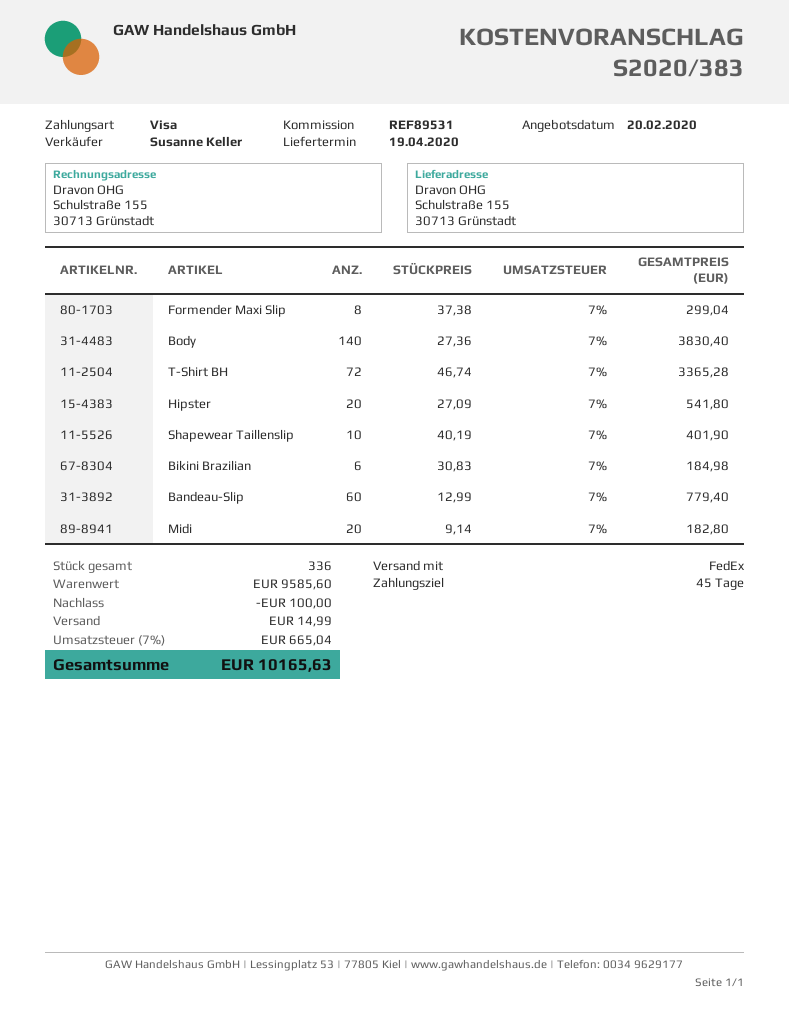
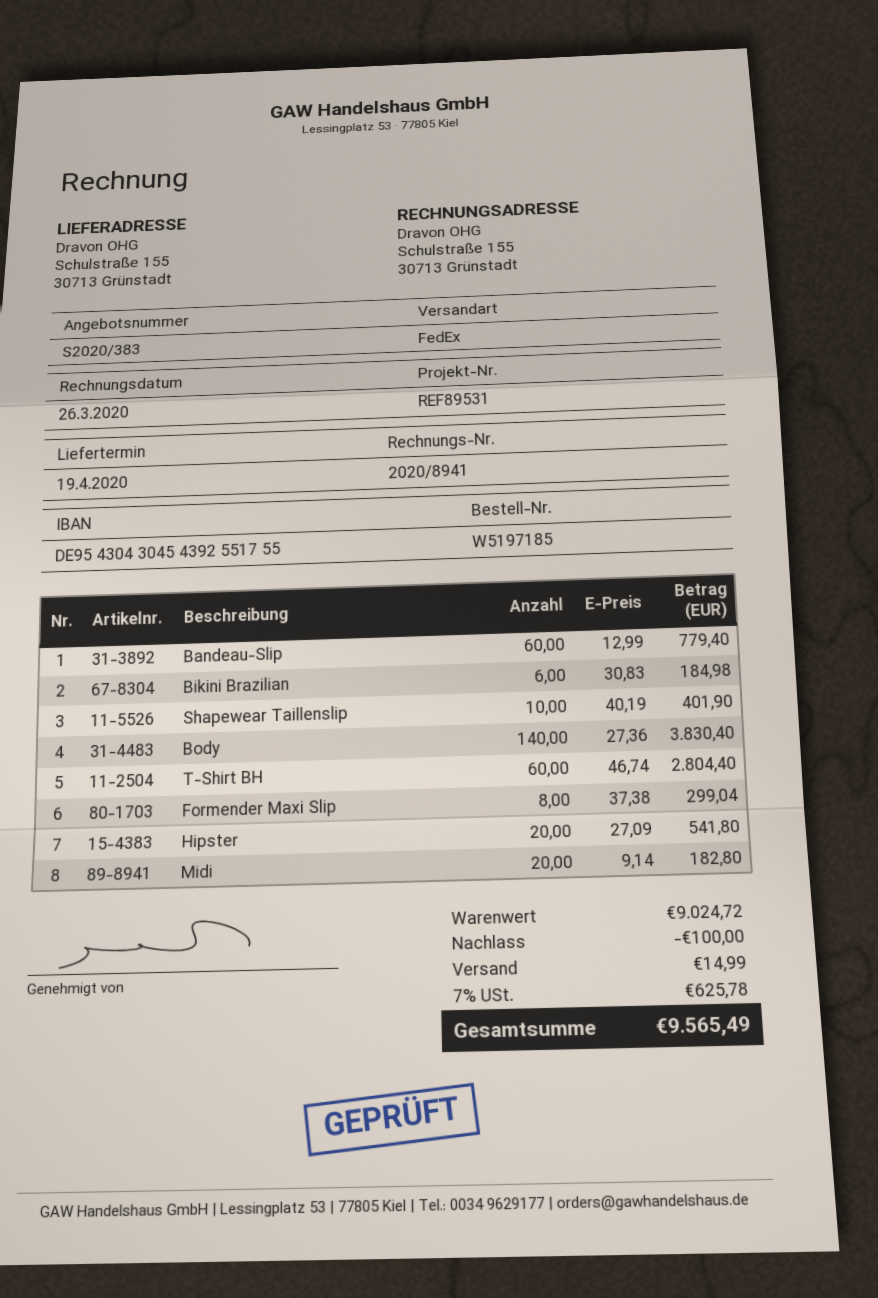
T-Shirt BH: 72 x 46.74 = 3365.28 -> 60 x 46.74 = 2804.40
subtotal: 9585.60 -> 9024.72
tax: 7% = 665.04 -> 7% = 625.78
total: 10165.63 -> 9565.49

